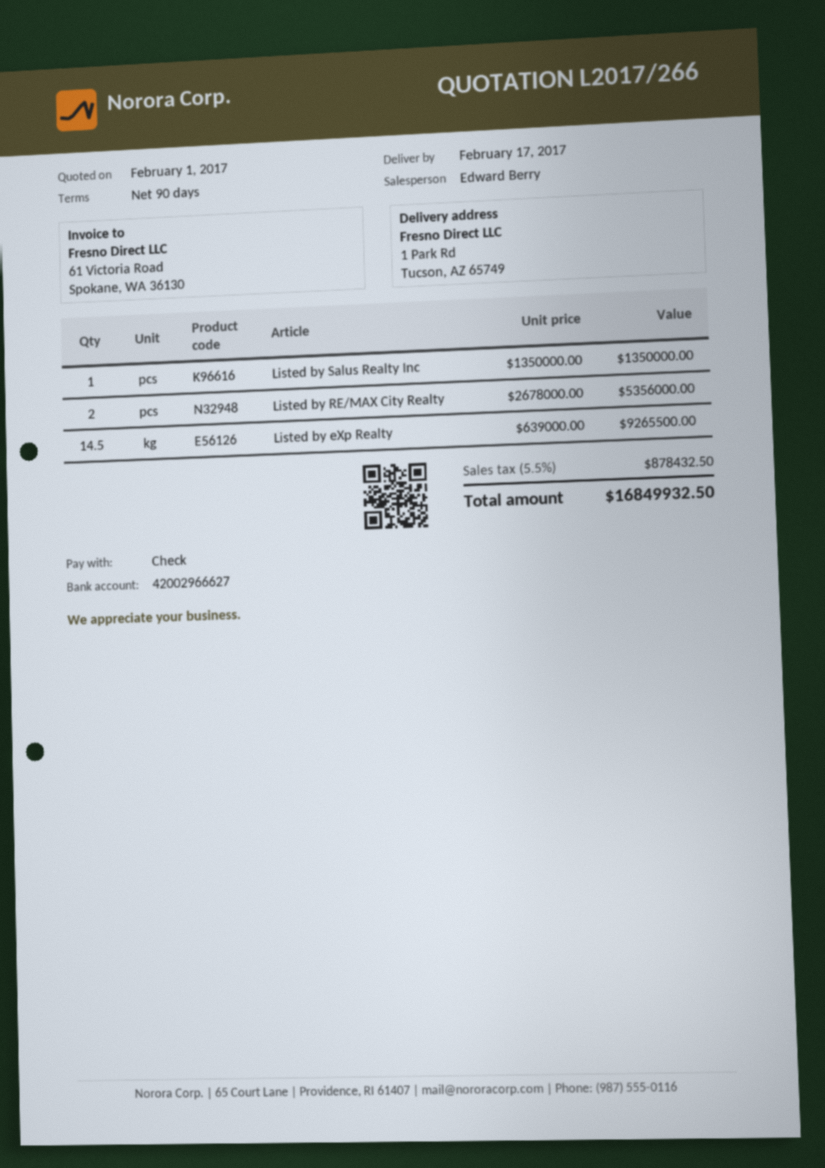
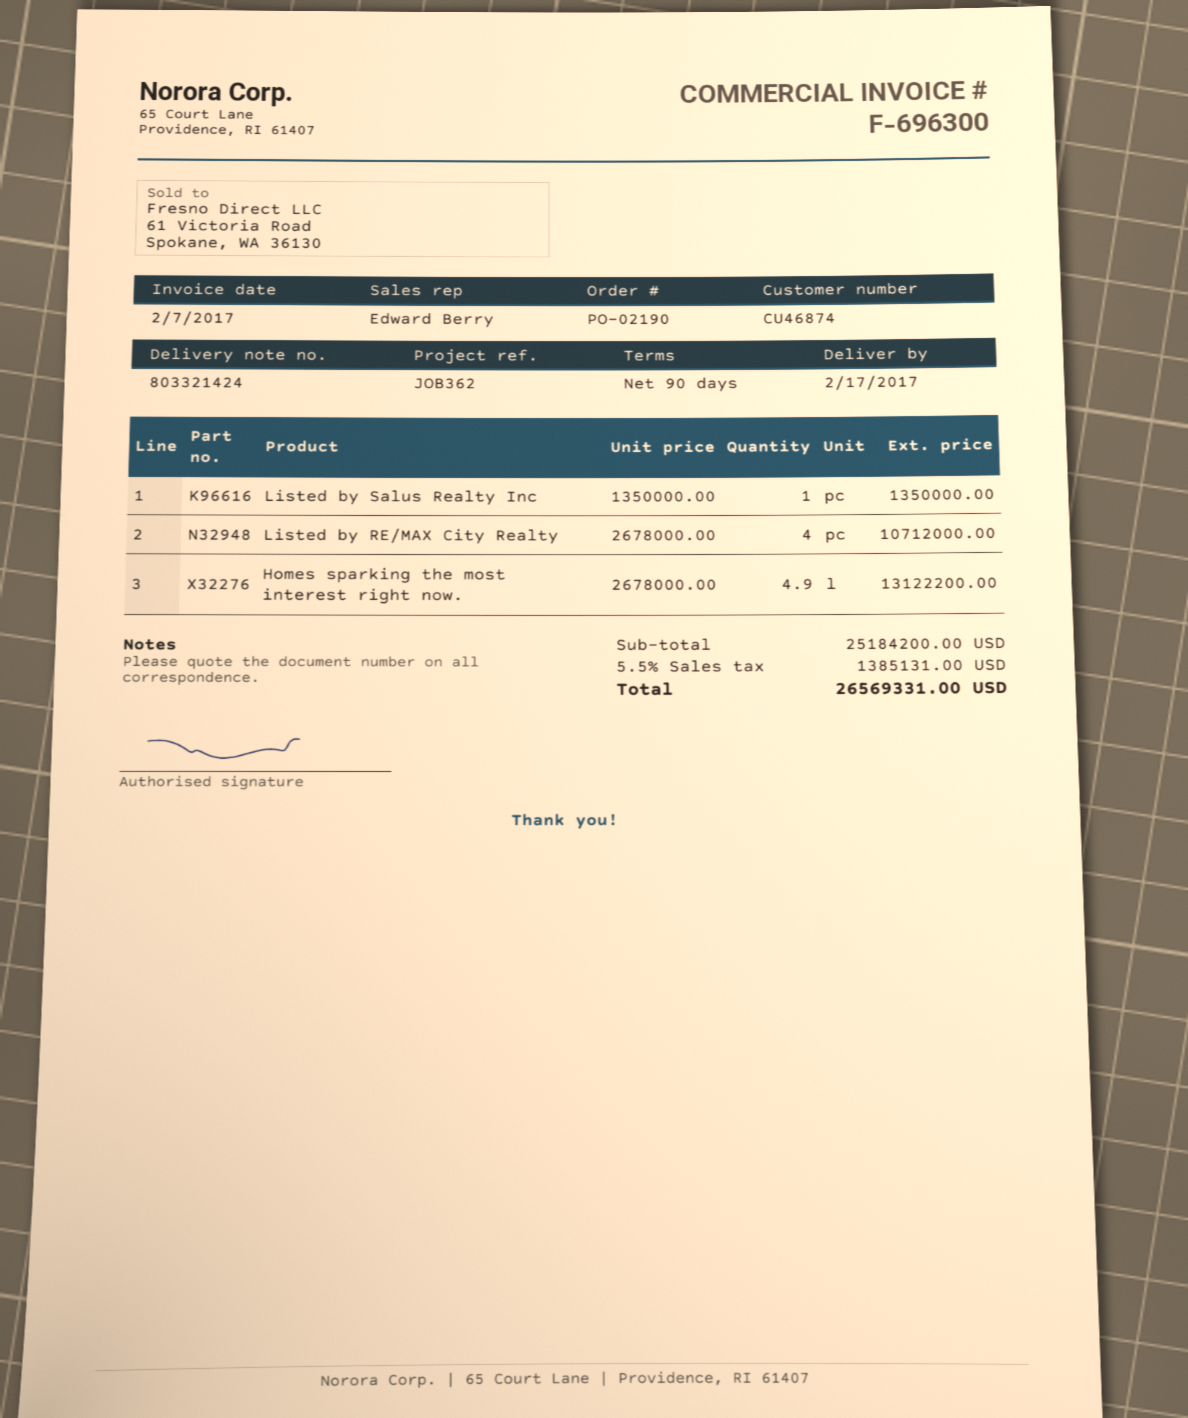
Listed by RE/MAX City Realty: 2 x 2678000.00 = 5356000.00 -> 4 x 2678000.00 = 10712000.00
Listed by eXp Realty: 14.5 x 639000.00 = 9265500.00 -> none
Homes sparking the most interest right now.: none -> 4.9 x 2678000.00 = 13122200.00
tax: 5.5% = 878432.50 -> 5.5% = 1385131.00
total: 16849932.50 -> 26569331.00

